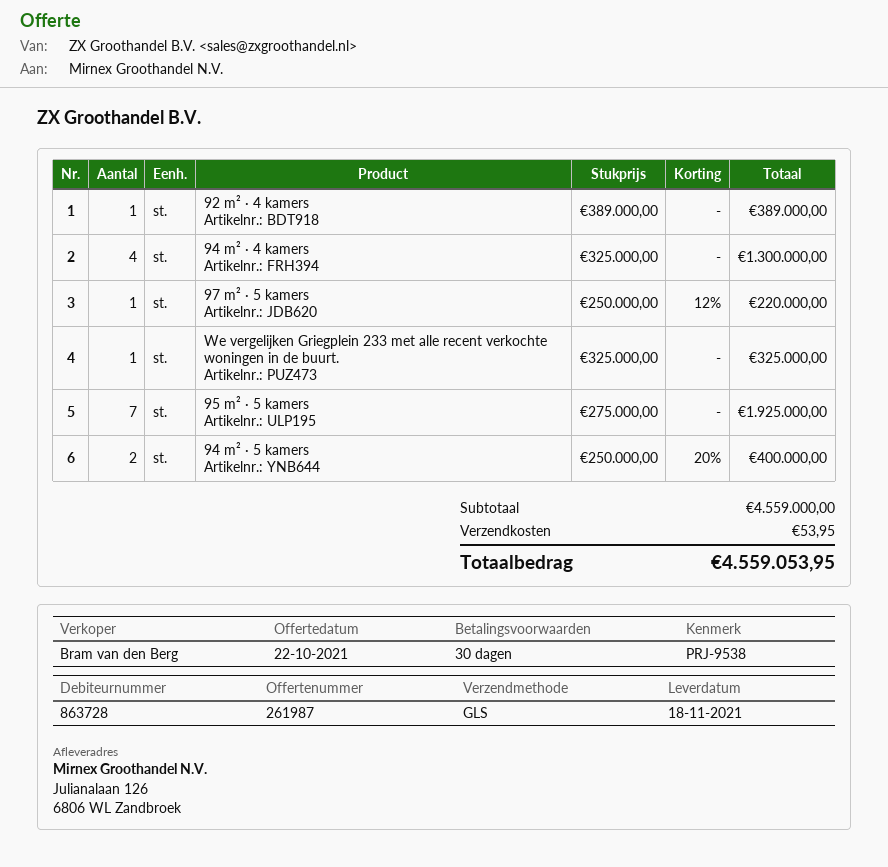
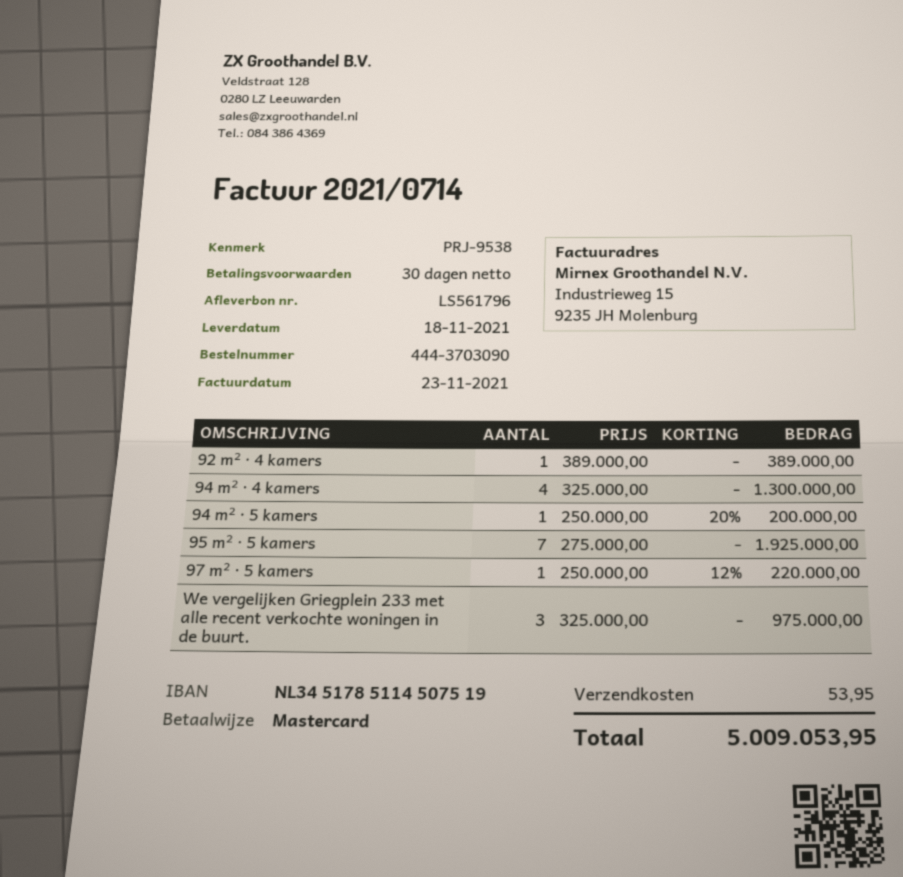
We vergelijken Griegplein 233 met alle recent verkochte woningen in de buurt.: 1 x 325000.00 = 325000.00 -> 3 x 325000.00 = 975000.00
94 m² · 5 kamers: 2 x 250000.00 - 20% = 400000.00 -> 1 x 250000.00 - 20% = 200000.00
total: 4559053.95 -> 5009053.95

